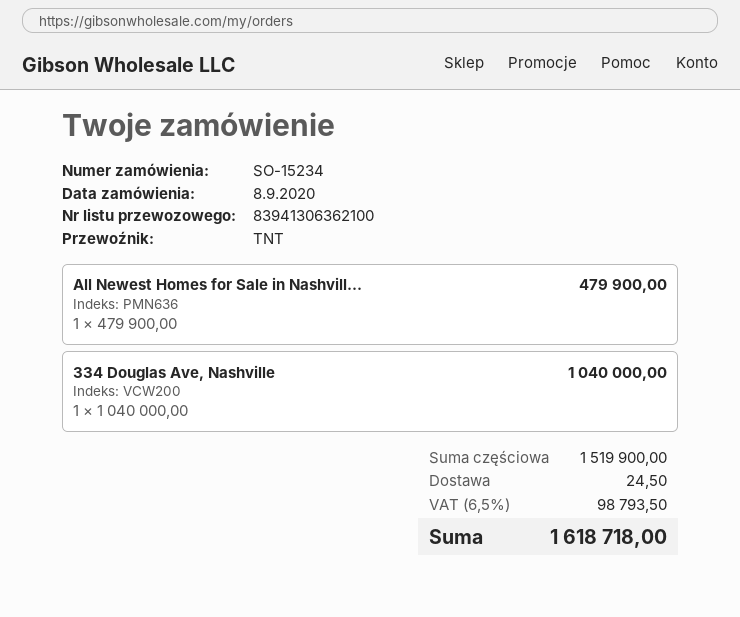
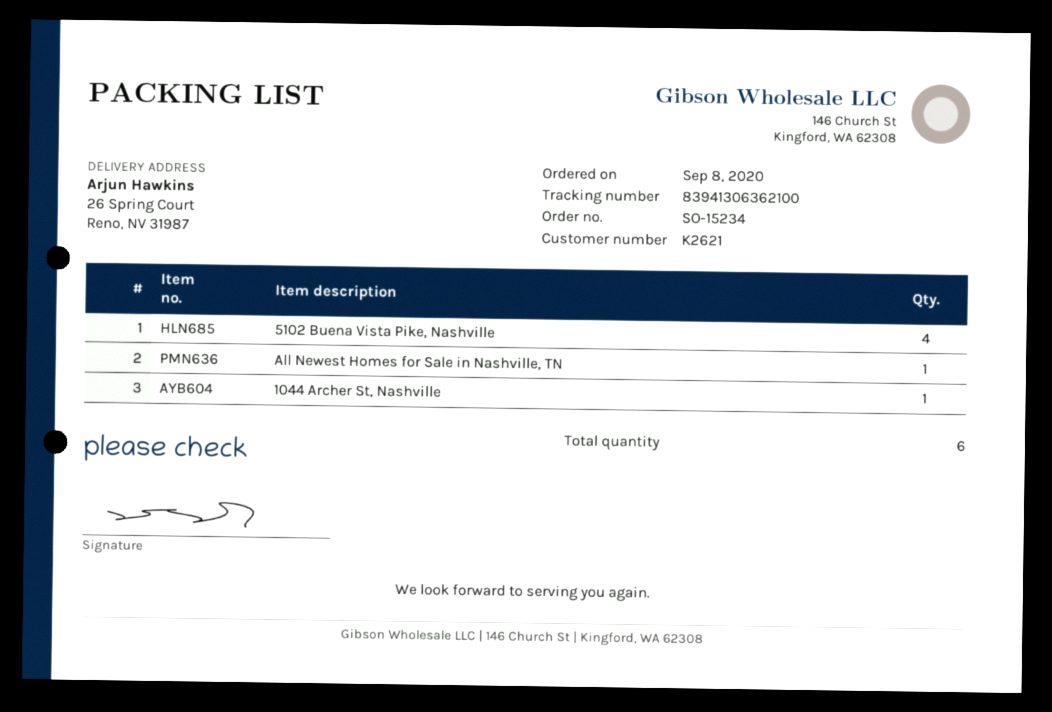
334 Douglas Ave, Nashville: 1 -> none
5102 Buena Vista Pike, Nashville: none -> 4
1044 Archer St, Nashville: none -> 1

